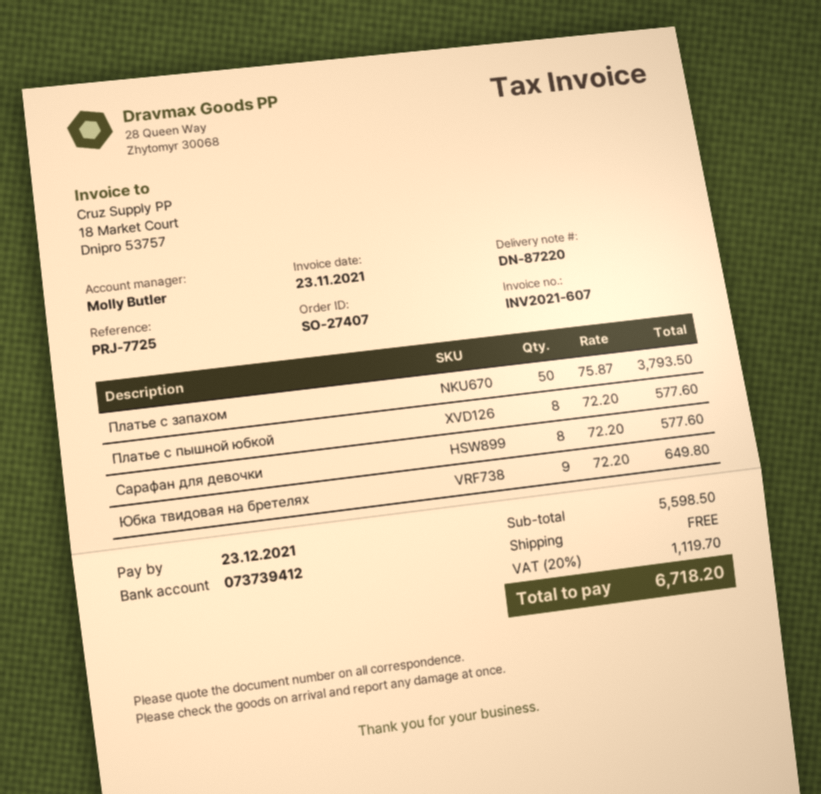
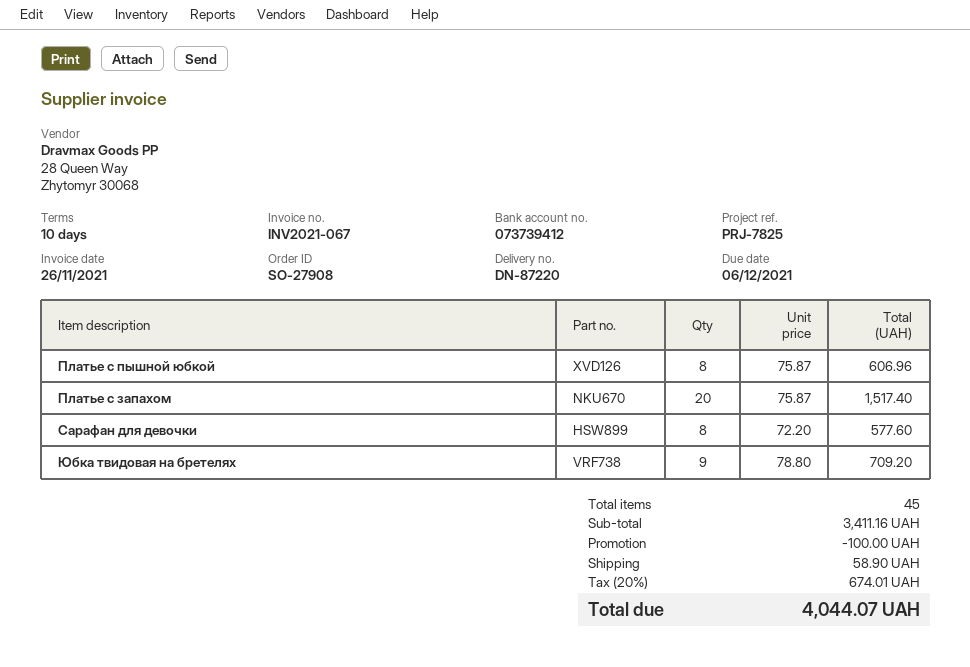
order number: SO-27407 -> SO-27908
invoice number: INV2021-607 -> INV2021-067
invoice date: 2021-11-23 -> 2021-11-26
due date: 2021-12-23 -> 2021-12-06
reference: PRJ-7725 -> PRJ-7825
Платье с запахом: 50 x 75.87 = 3793.50 -> 20 x 75.87 = 1517.40
Платье с пышной юбкой: 8 x 72.20 = 577.60 -> 8 x 75.87 = 606.96
Юбка твидовая на бретелях: 9 x 72.20 = 649.80 -> 9 x 78.80 = 709.20
subtotal: 5598.50 -> 3411.16
discount: none -> 100.00
shipping: 0.00 -> 58.90
tax: 20% = 1119.70 -> 20% = 674.01
total: 6718.20 -> 4044.07

